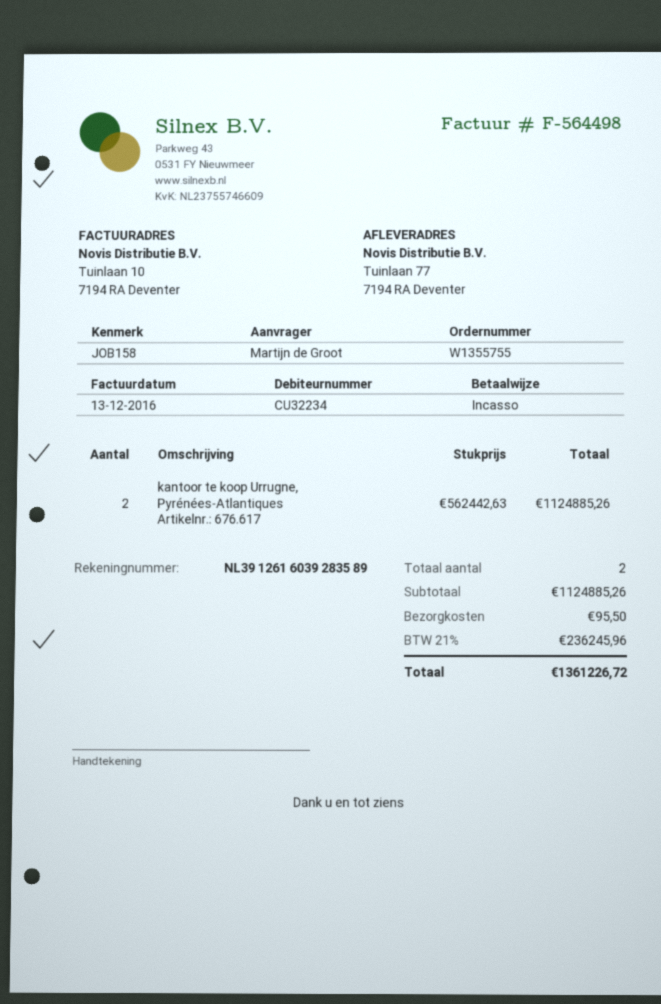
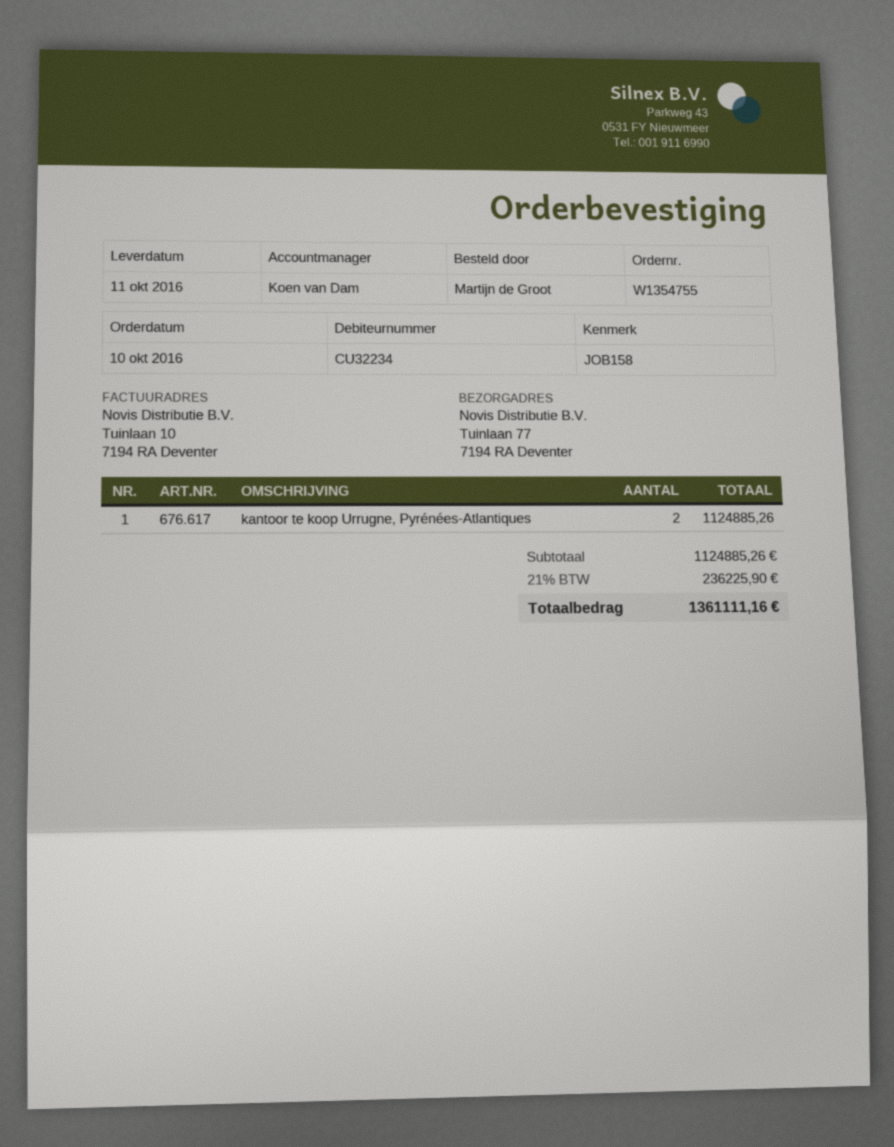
order number: W1355755 -> W1354755
shipping: 95.50 -> none
tax: 21% = 236245.96 -> 21% = 236225.90
total: 1361226.72 -> 1361111.16

